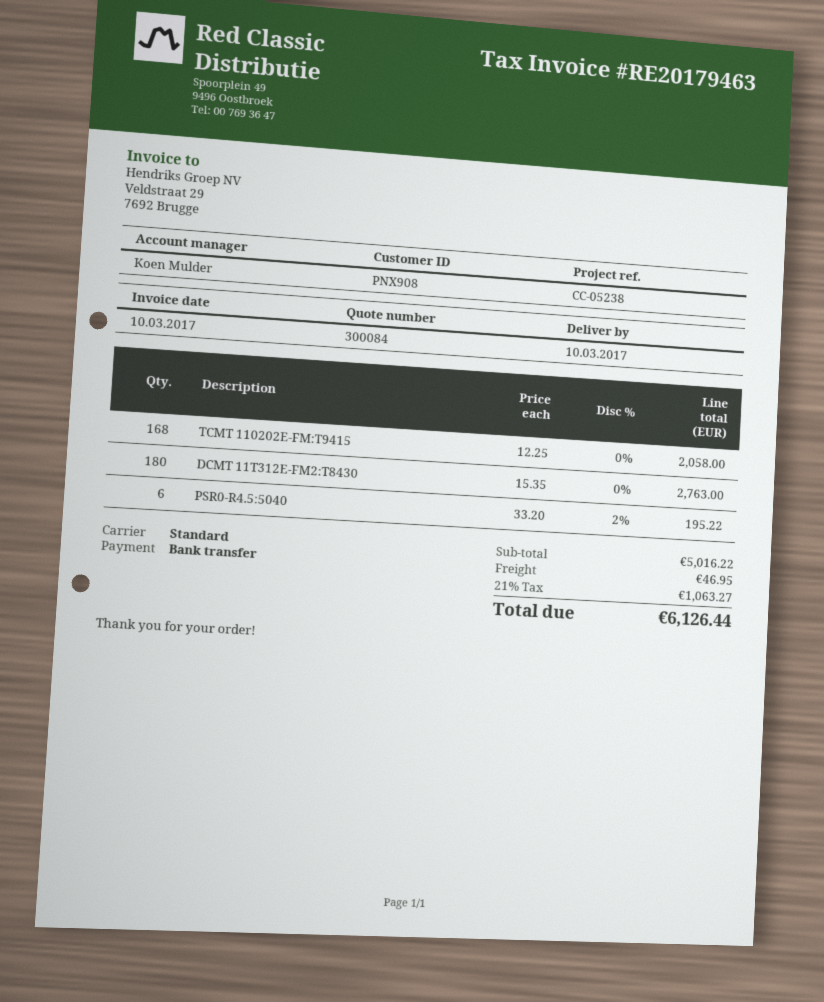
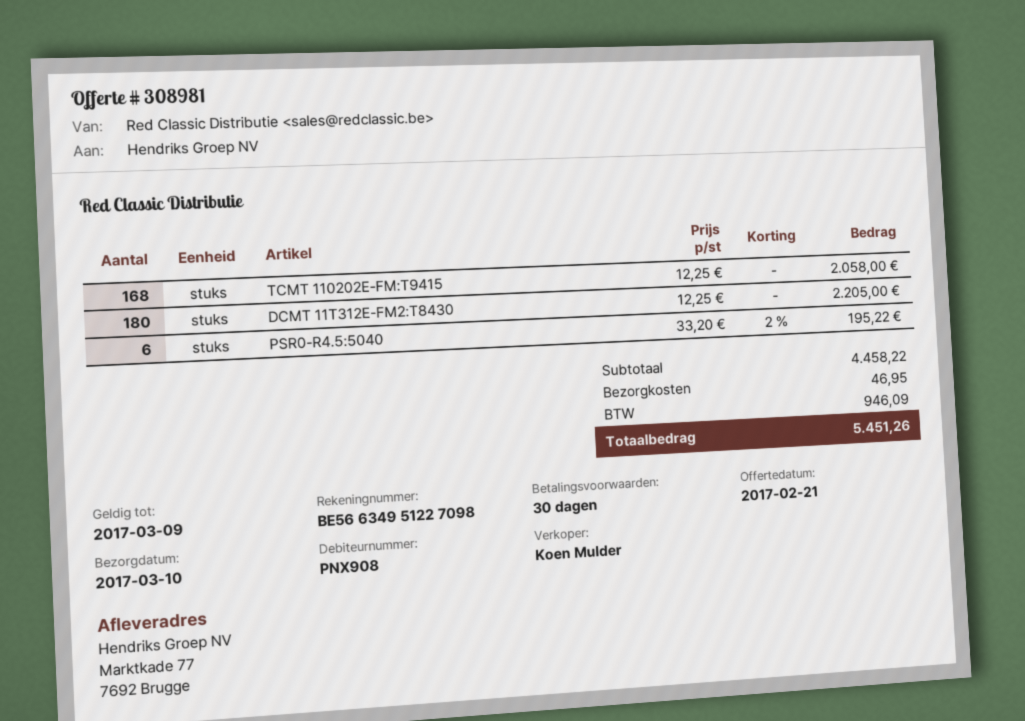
quote number: 300084 -> 308981
DCMT 11T312E-FM2:T8430: 180 x 15.35 = 2763.00 -> 180 x 12.25 = 2205.00
subtotal: 5016.22 -> 4458.22
tax: 1063.27 -> 946.09
total: 6126.44 -> 5451.26

